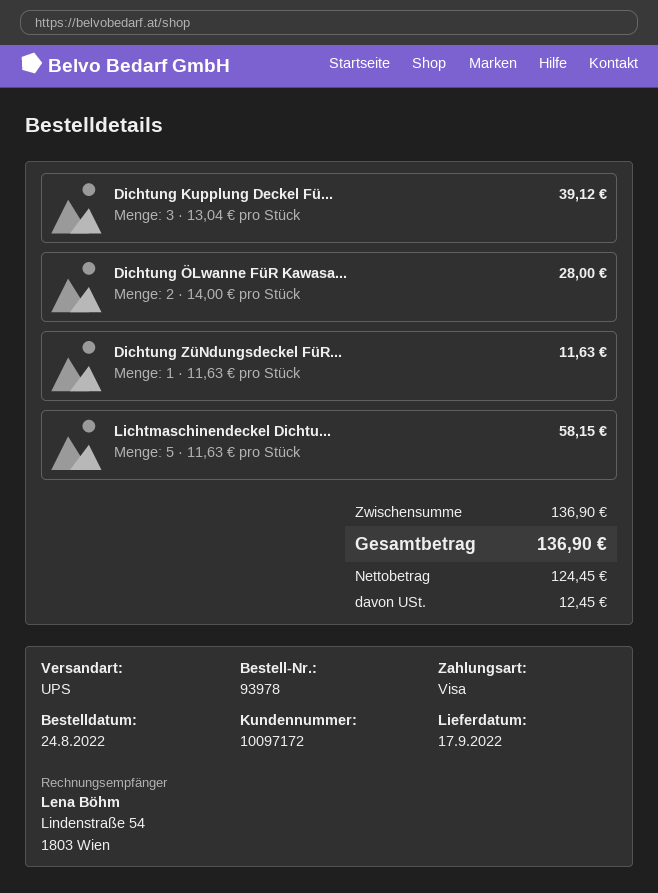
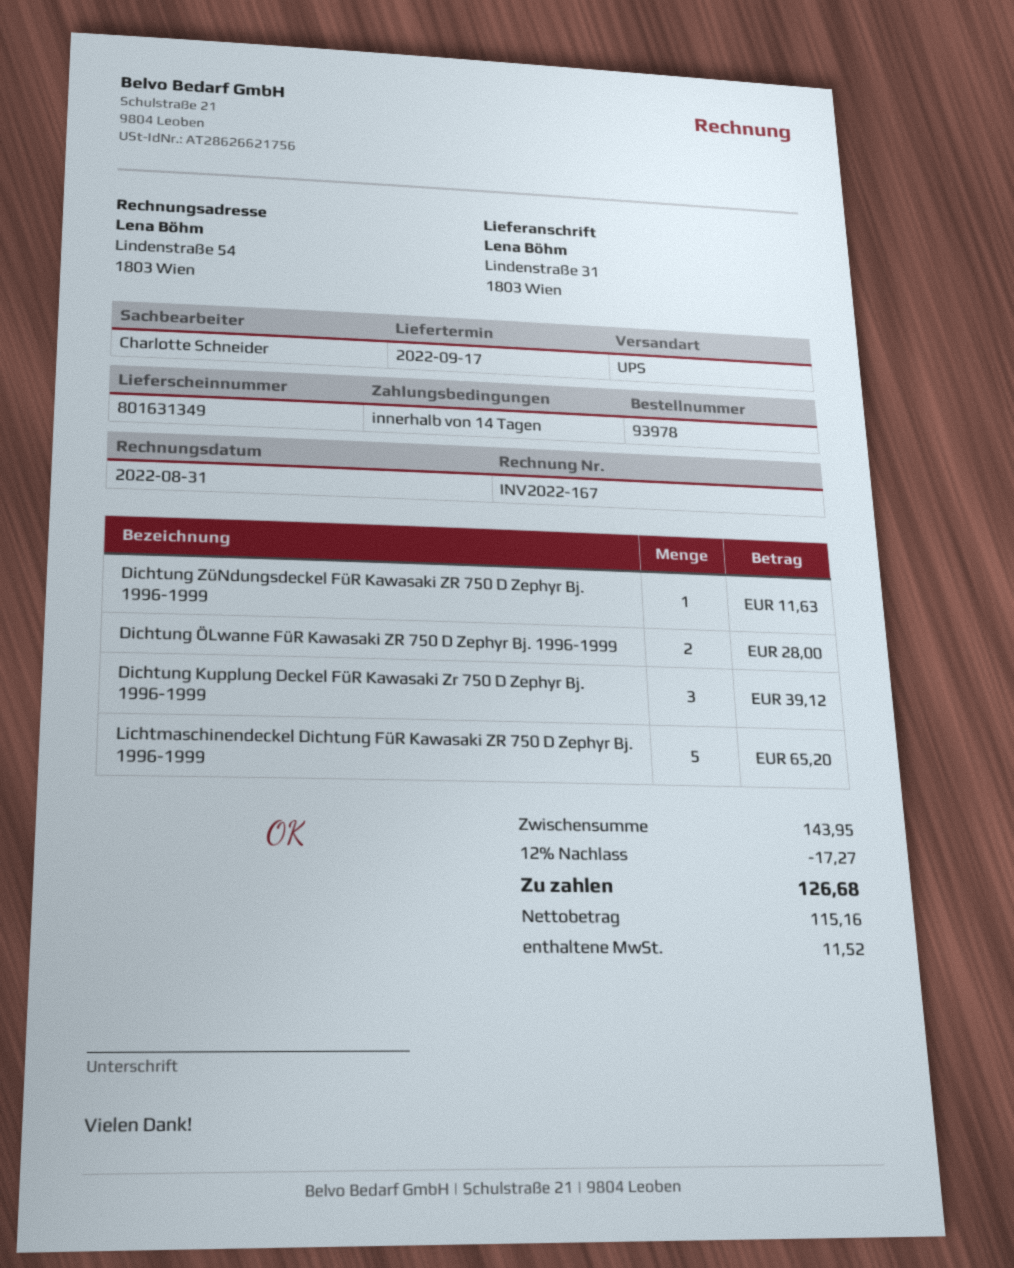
Lichtmaschinendeckel Dichtu...: 5 for 58.15 -> 5 for 65.20
subtotal: 136.90 -> 143.95
discount: none -> 12% = 17.27
net: 124.45 -> 115.16
tax: 12.45 -> 11.52
total: 136.90 -> 126.68

